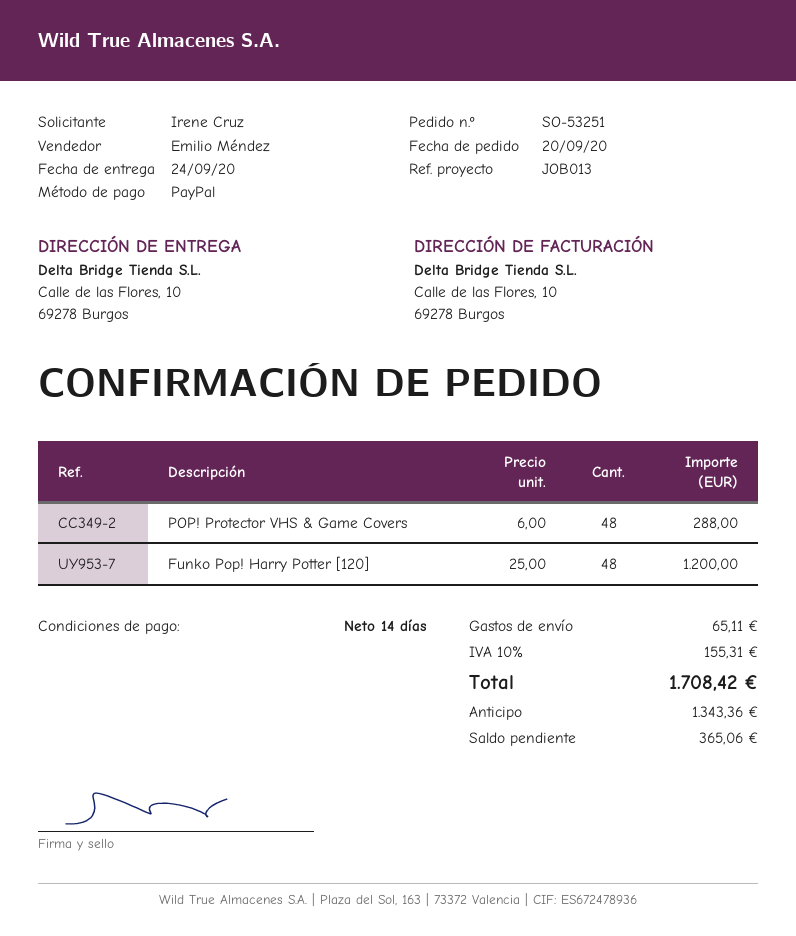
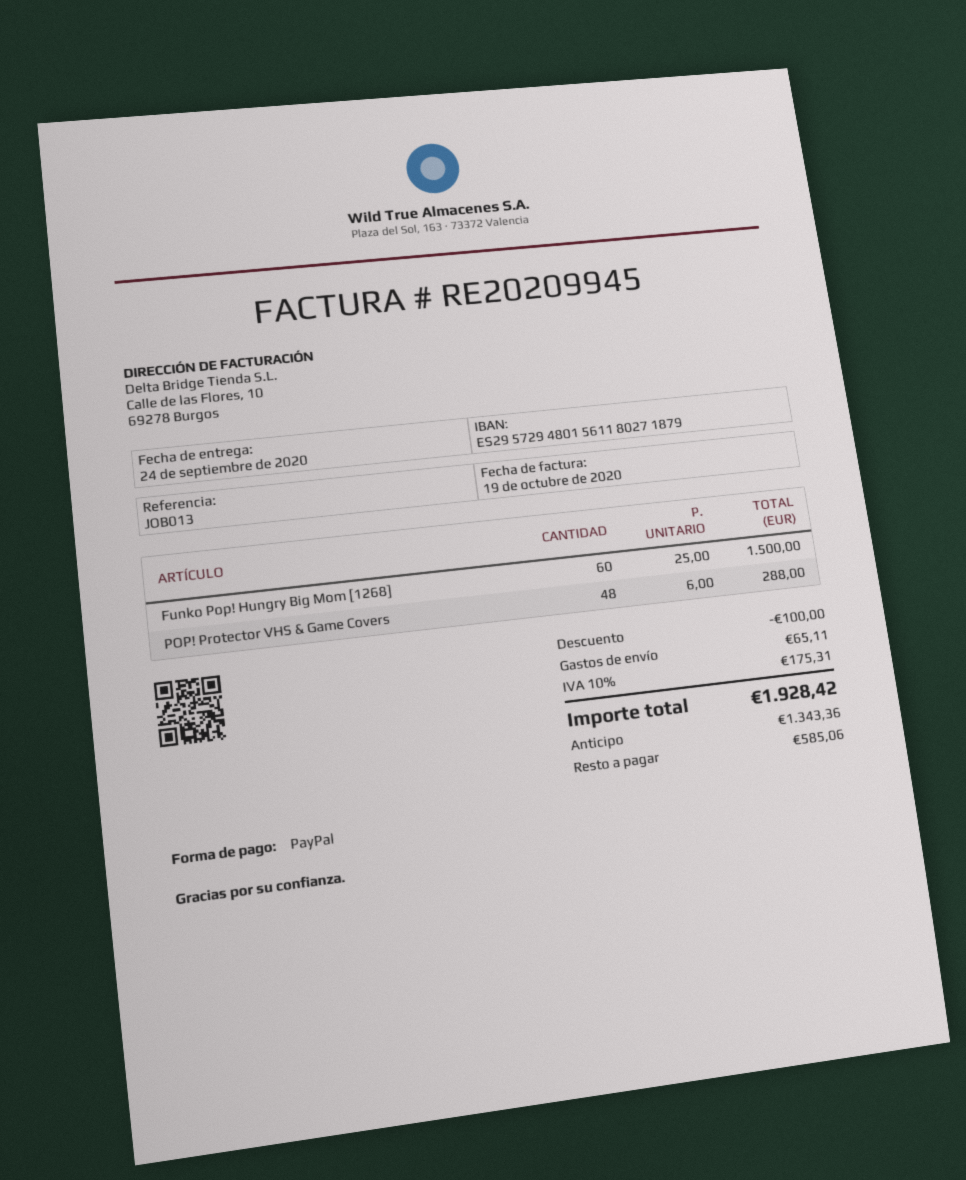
Funko Pop! Harry Potter [120]: 48 x 25.00 = 1200.00 -> none
Funko Pop! Hungry Big Mom [1268]: none -> 60 x 25.00 = 1500.00
discount: none -> 100.00
tax: 10% = 155.31 -> 10% = 175.31
total: 1708.42 -> 1928.42
balance: 365.06 -> 585.06

